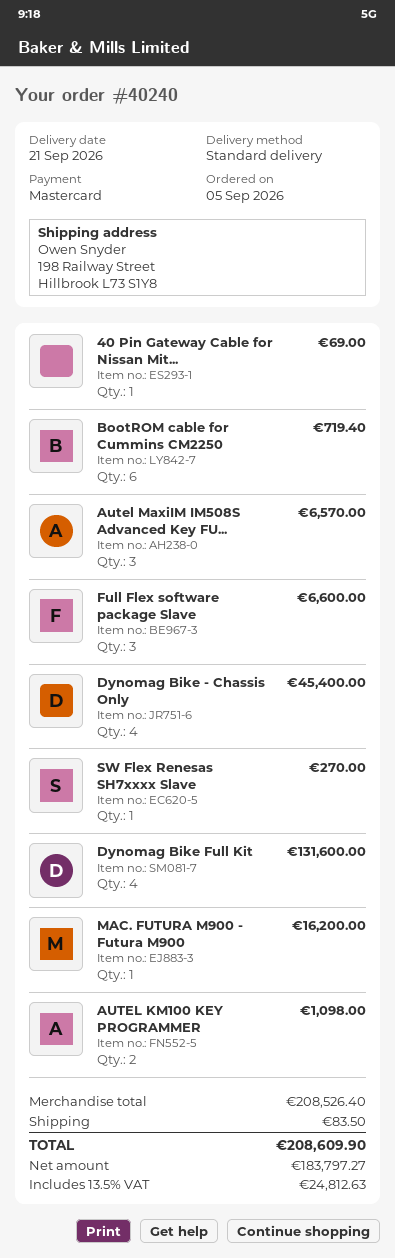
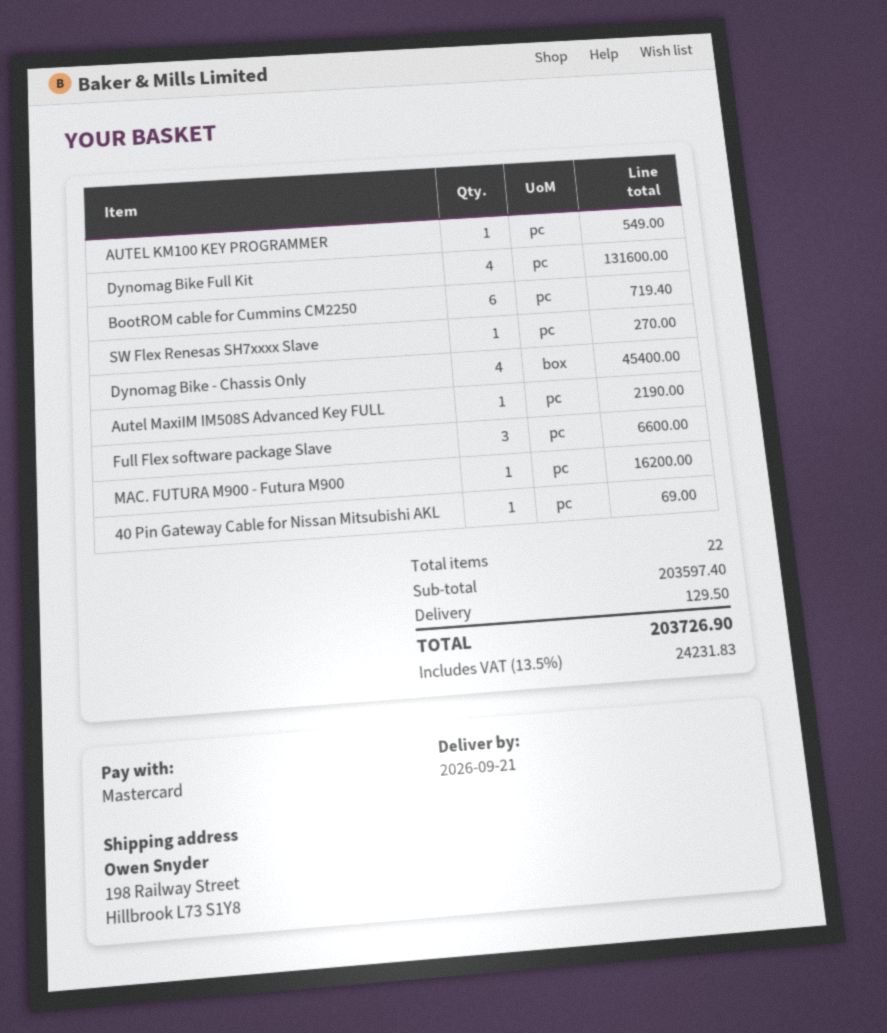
Autel MaxiIM IM508S Advanced Key FU...: 3 for 6570.00 -> 1 for 2190.00
AUTEL KM100 KEY PROGRAMMER: 2 for 1098.00 -> 1 for 549.00
subtotal: 208526.40 -> 203597.40
shipping: 83.50 -> 129.50
tax: 13.5% = 24812.63 -> 13.5% = 24231.83
total: 208609.90 -> 203726.90

